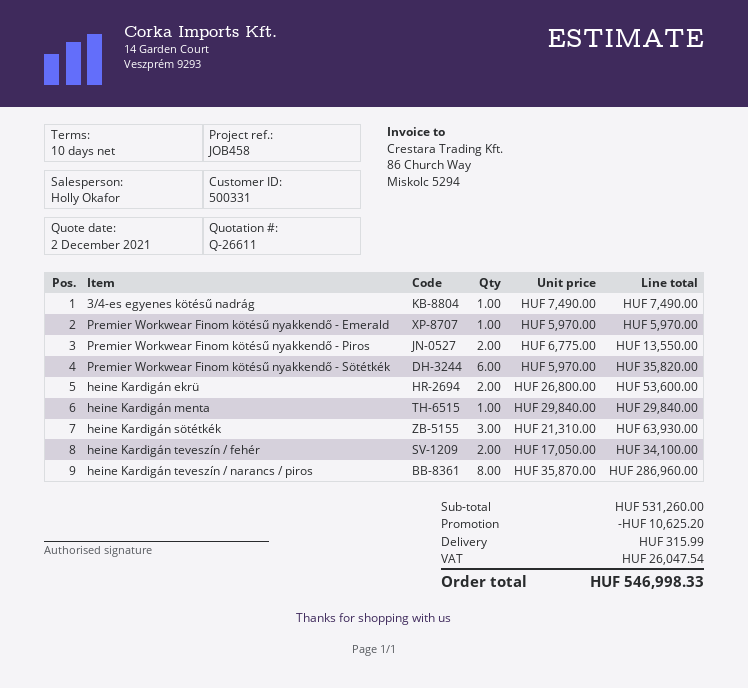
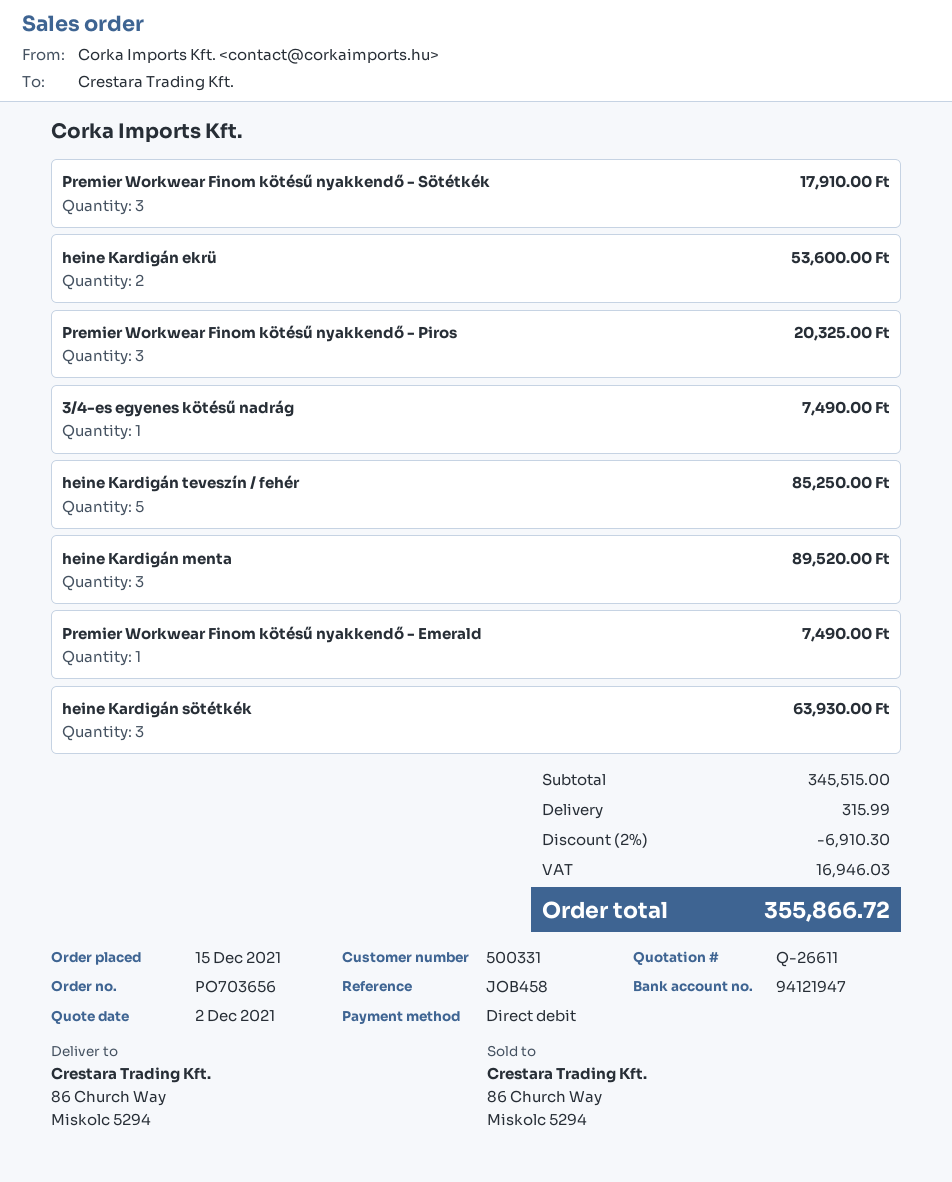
Premier Workwear Finom kötésű nyakkendő - Emerald: 1 for 5970.00 -> 1 for 7490.00
Premier Workwear Finom kötésű nyakkendő - Piros: 2 for 13550.00 -> 3 for 20325.00
Premier Workwear Finom kötésű nyakkendő - Sötétkék: 6 for 35820.00 -> 3 for 17910.00
heine Kardigán menta: 1 for 29840.00 -> 3 for 89520.00
heine Kardigán teveszín / fehér: 2 for 34100.00 -> 5 for 85250.00
heine Kardigán teveszín / narancs / piros: 8 for 286960.00 -> none
subtotal: 531260.00 -> 345515.00
discount: 10625.20 -> 6910.30
tax: 26047.54 -> 16946.03
total: 546998.33 -> 355866.72

